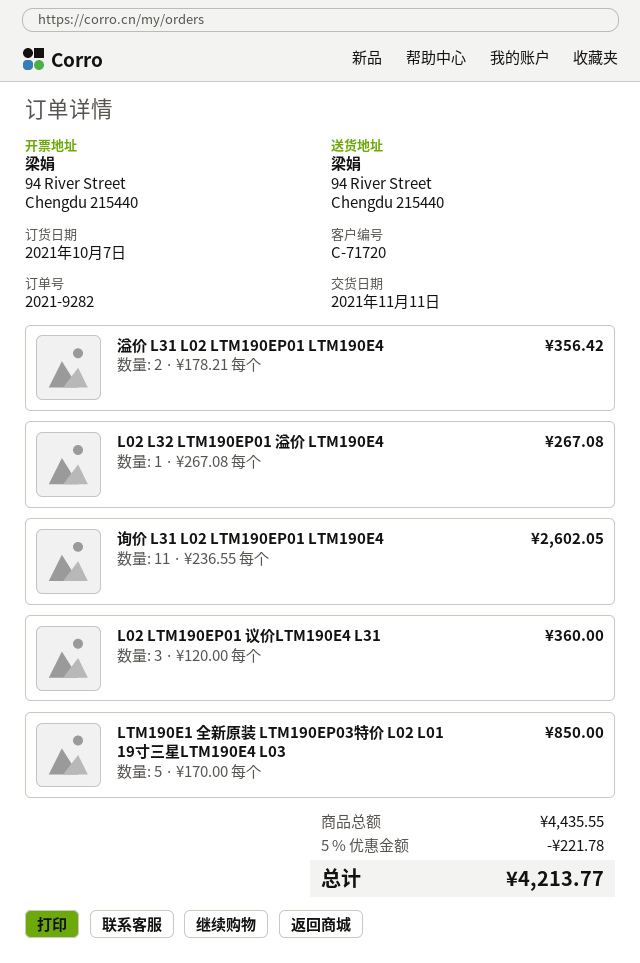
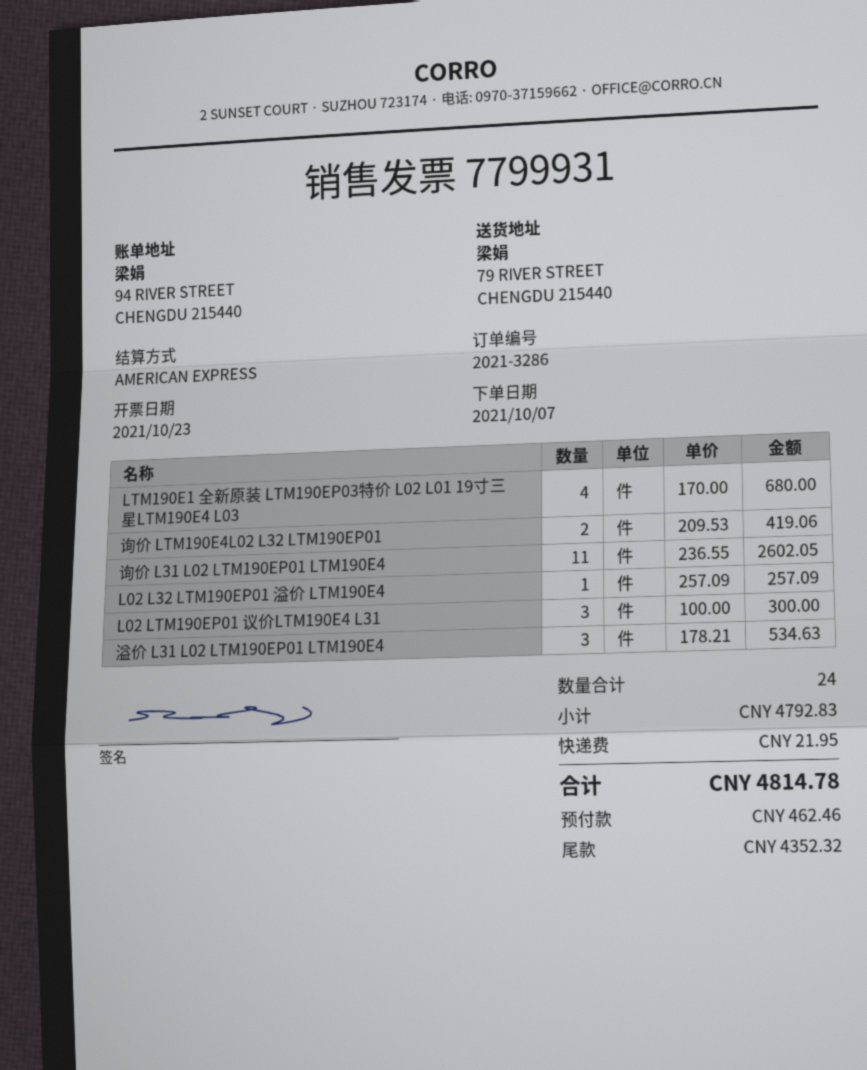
order number: 2021-9282 -> 2021-3286
ship to: 94 River Street, Chengdu 215440 -> 79 RIVER STREET, CHENGDU 215440
溢价 L31 L02 LTM190EP01 LTM190E4: 2 x 178.21 = 356.42 -> 3 x 178.21 = 534.63
L02 L32 LTM190EP01 溢价 LTM190E4: 1 x 267.08 = 267.08 -> 1 x 257.09 = 257.09
L02 LTM190EP01 议价LTM190E4 L31: 3 x 120.00 = 360.00 -> 3 x 100.00 = 300.00
LTM190E1 全新原装 LTM190EP03特价 L02 L01 19寸三星LTM190E4 L03: 5 x 170.00 = 850.00 -> 4 x 170.00 = 680.00
询价 LTM190E4L02 L32 LTM190EP01: none -> 2 x 209.53 = 419.06
subtotal: 4435.55 -> 4792.83
discount: 5% = 221.78 -> none
shipping: none -> 21.95
total: 4213.77 -> 4814.78

